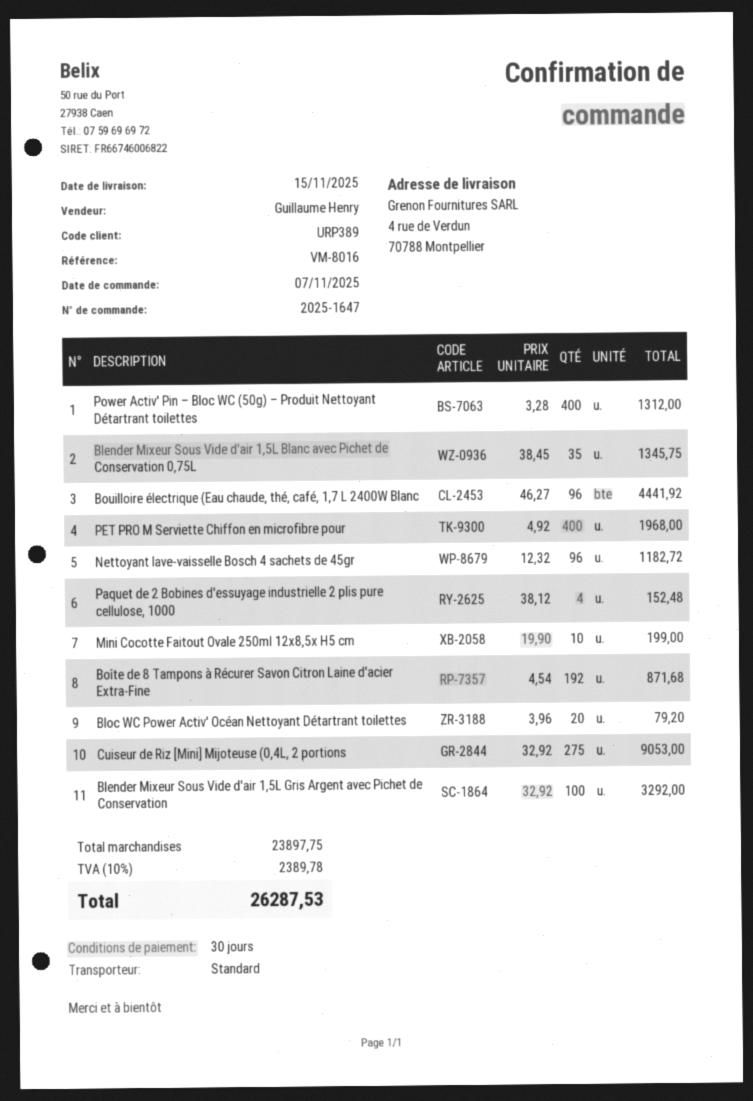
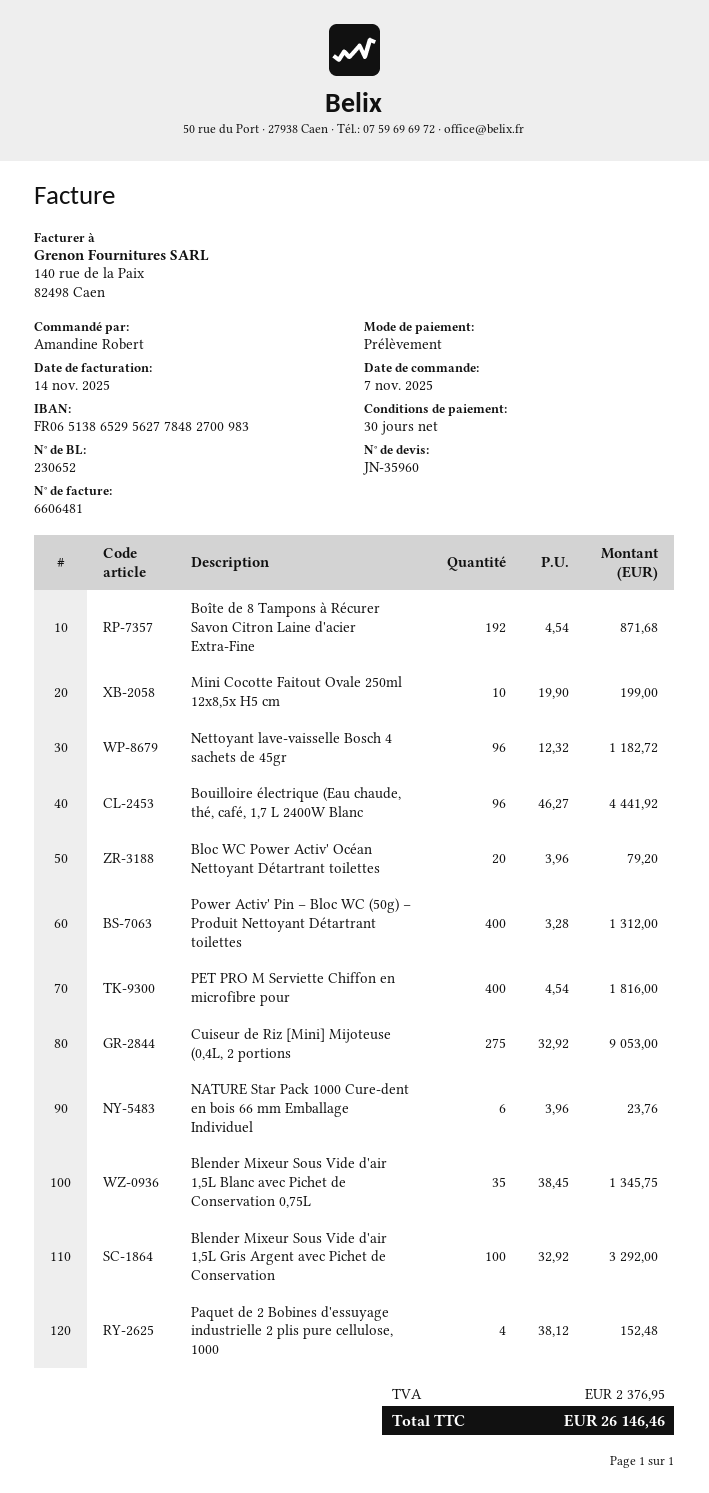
PET PRO M Serviette Chiffon en microfibre pour: 400 x 4.92 = 1968.00 -> 400 x 4.54 = 1816.00
NATURE Star Pack 1000 Cure-dent en bois 66 mm Emballage Individuel: none -> 6 x 3.96 = 23.76
tax: 2389.78 -> 2376.95
total: 26287.53 -> 26146.46

